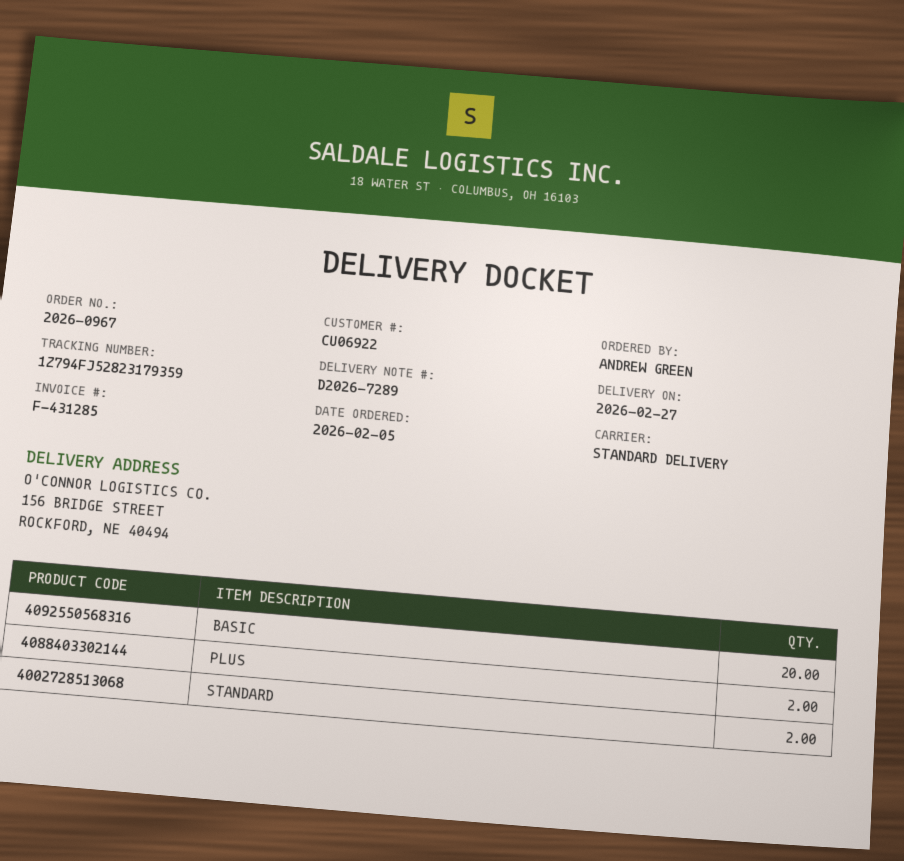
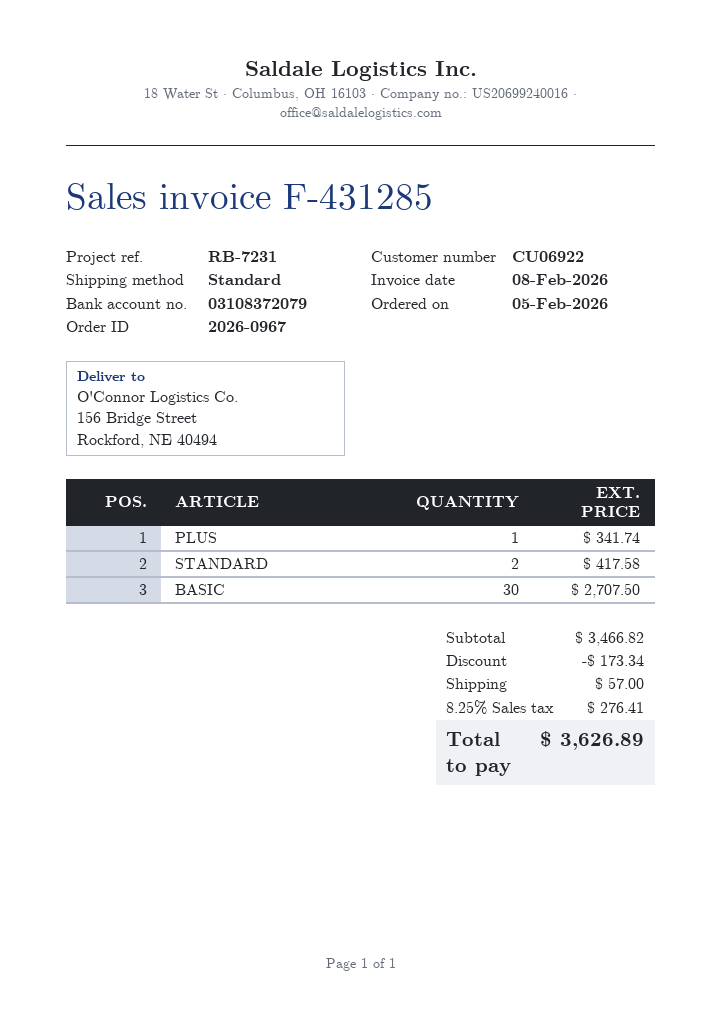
BASIC: 20 -> 30
PLUS: 2 -> 1

